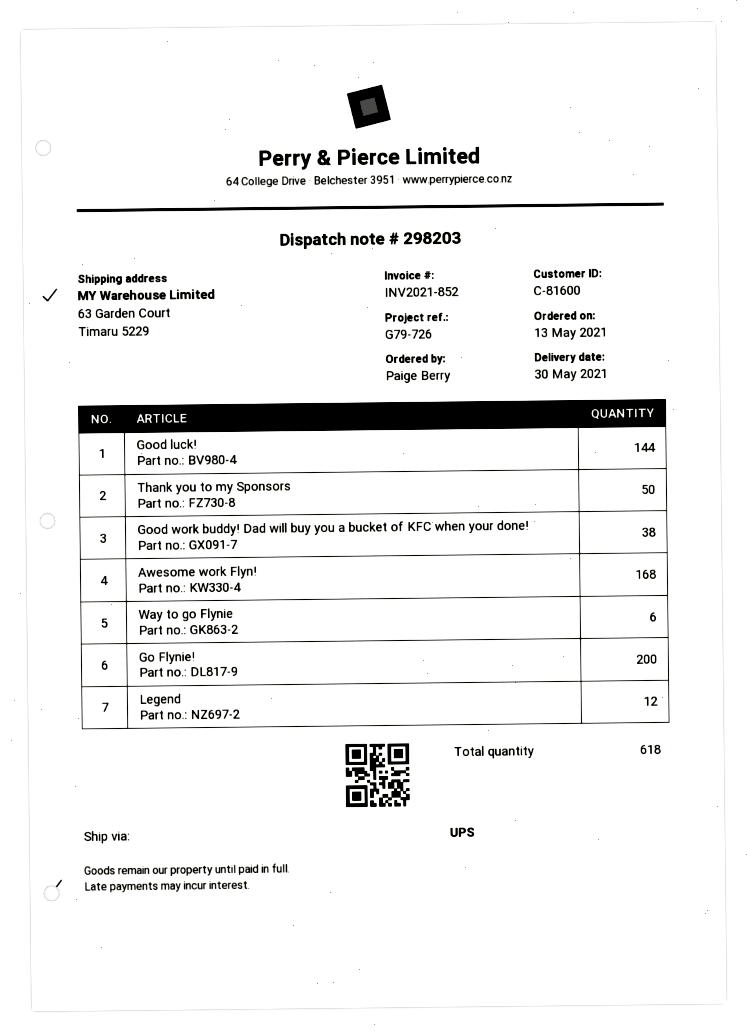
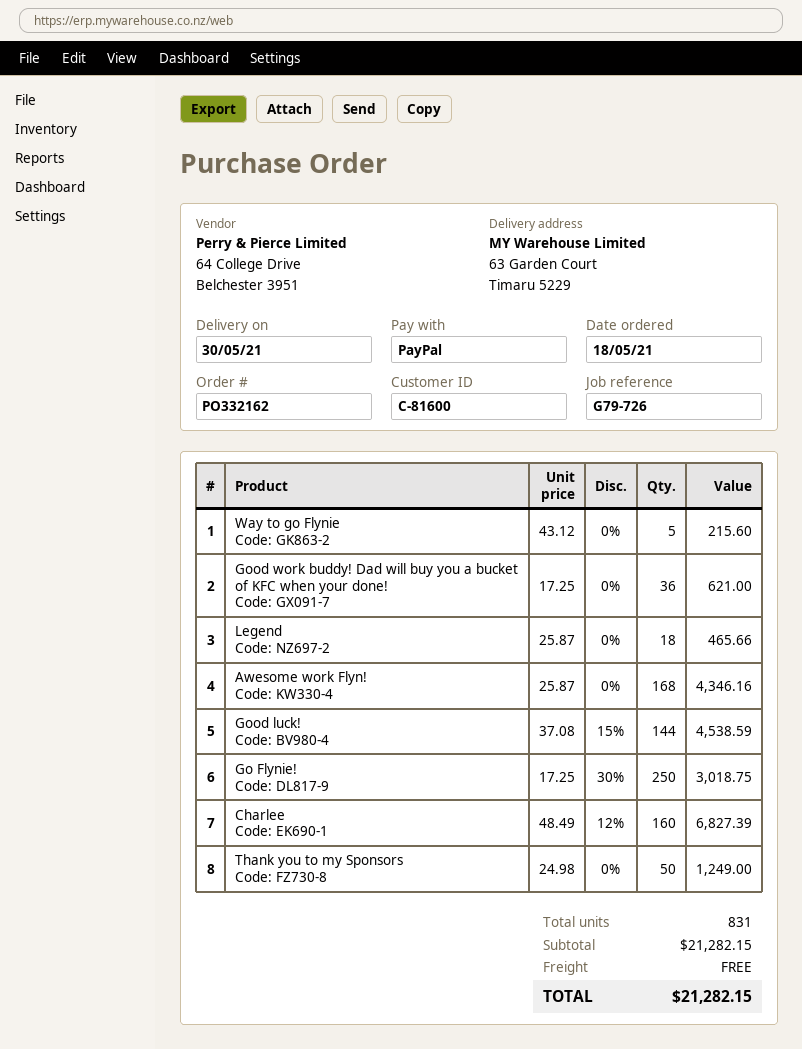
order date: 2021-05-13 -> 2021-05-18
Good work buddy! Dad will buy you a bucket of KFC when your done!: 38 -> 36
Way to go Flynie: 6 -> 5
Go Flynie!: 200 -> 250
Legend: 12 -> 18
Charlee: none -> 160
total quantity: 618 -> 831

